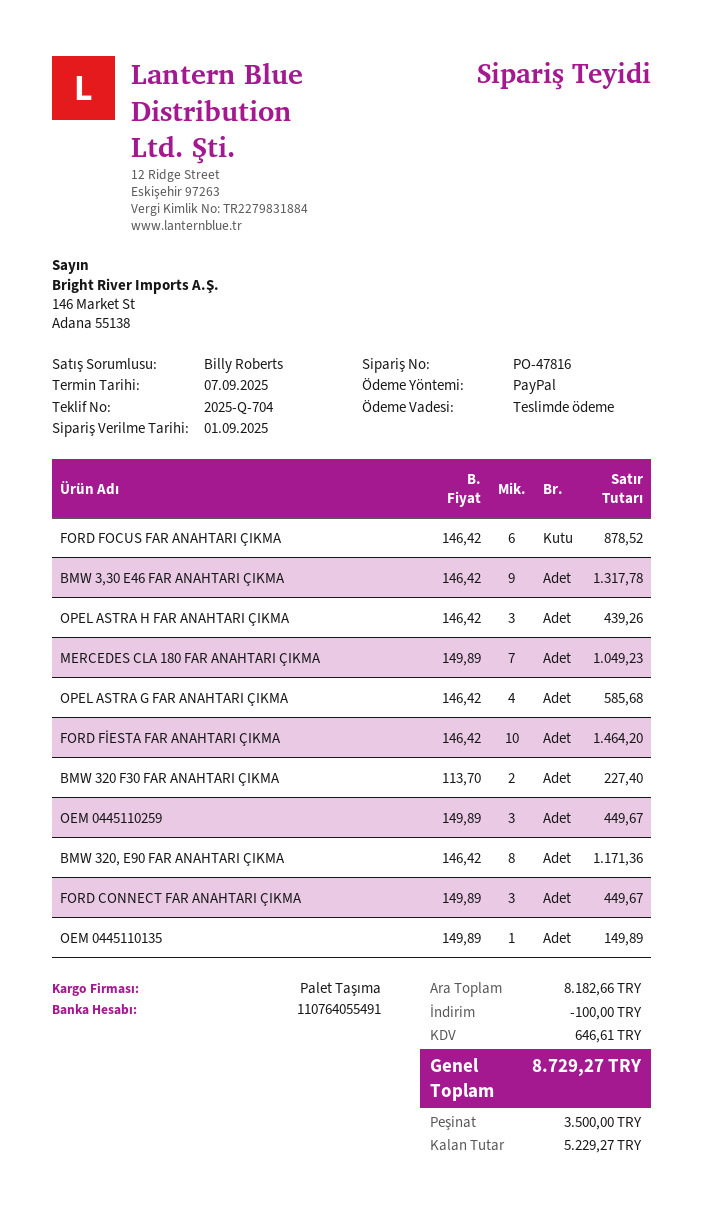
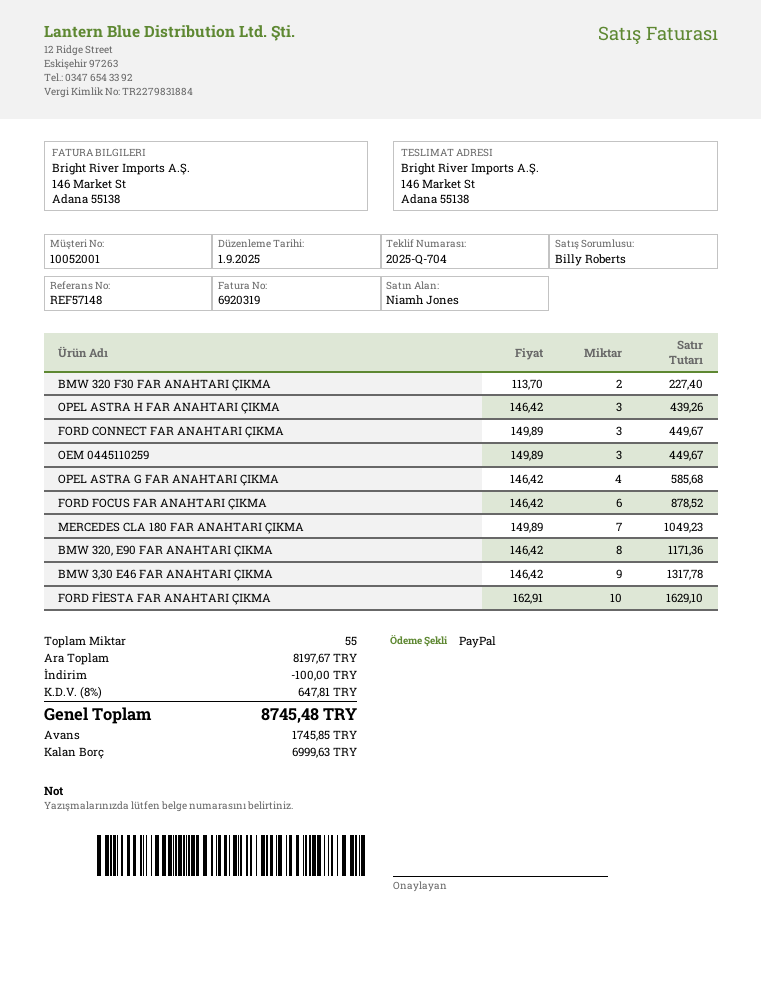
FORD FİESTA FAR ANAHTARI ÇIKMA: 10 x 146.42 = 1464.20 -> 10 x 162.91 = 1629.10
OEM 0445110135: 1 x 149.89 = 149.89 -> none
subtotal: 8182.66 -> 8197.67
tax: 646.61 -> 647.81
total: 8729.27 -> 8745.48
deposit: 3500.00 -> 1745.85
balance: 5229.27 -> 6999.63

